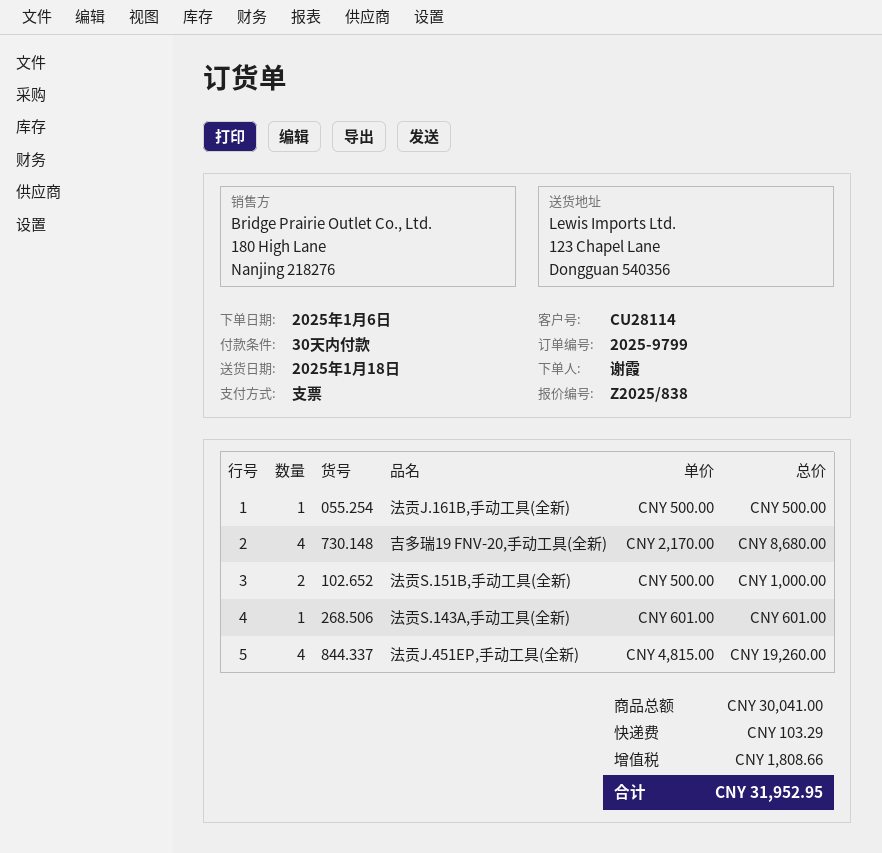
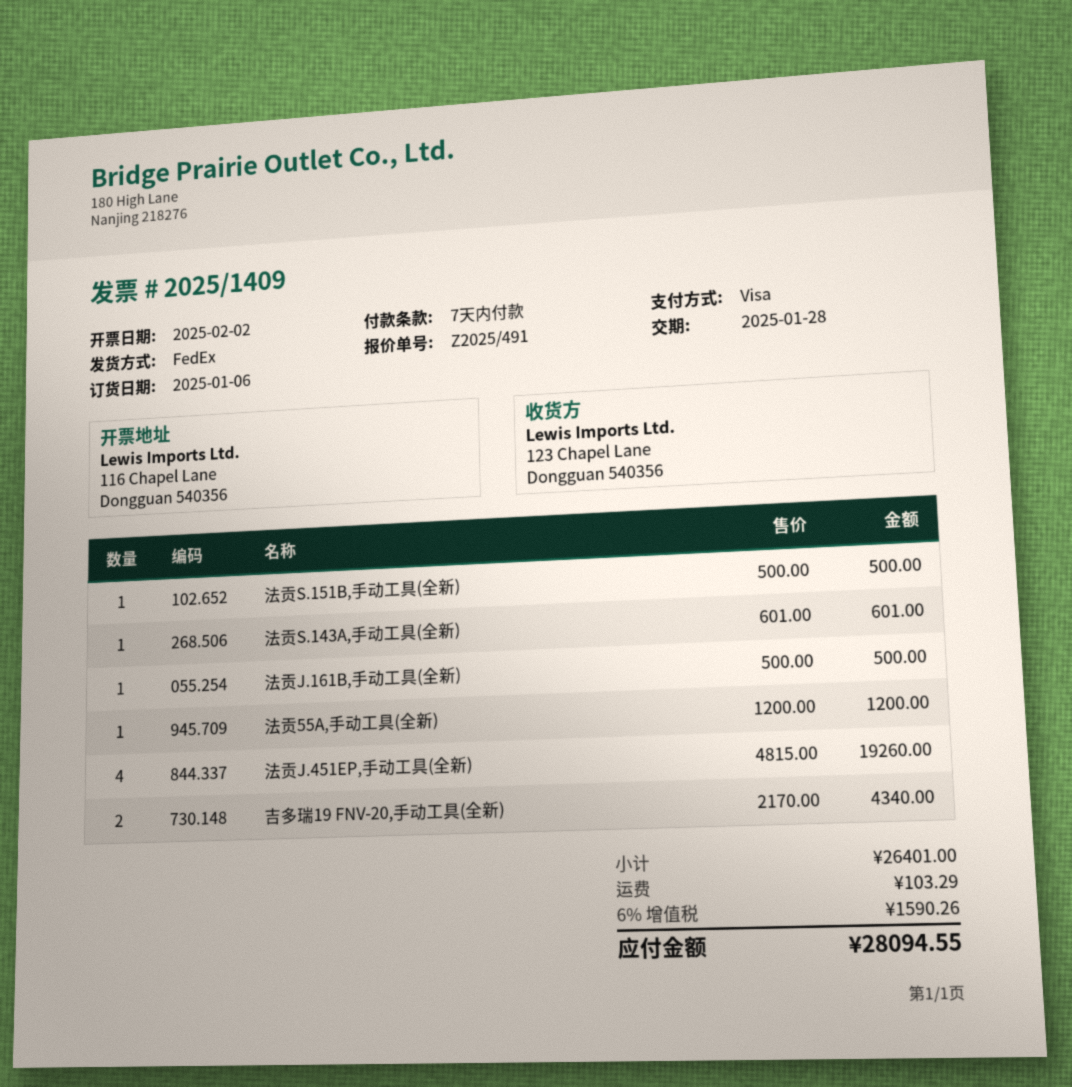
quote number: Z2025/838 -> Z2025/491
delivery date: 2025-01-18 -> 2025-01-28
payment terms: 30 days -> 7 days
payment method: cheque -> Visa
吉多瑞19 FNV-20,手动工具(全新): 4 x 2170.00 = 8680.00 -> 2 x 2170.00 = 4340.00
法贡S.151B,手动工具(全新): 2 x 500.00 = 1000.00 -> 1 x 500.00 = 500.00
法贡55A,手动工具(全新): none -> 1 x 1200.00 = 1200.00
subtotal: 30041.00 -> 26401.00
tax: 1808.66 -> 1590.26
total: 31952.95 -> 28094.55

